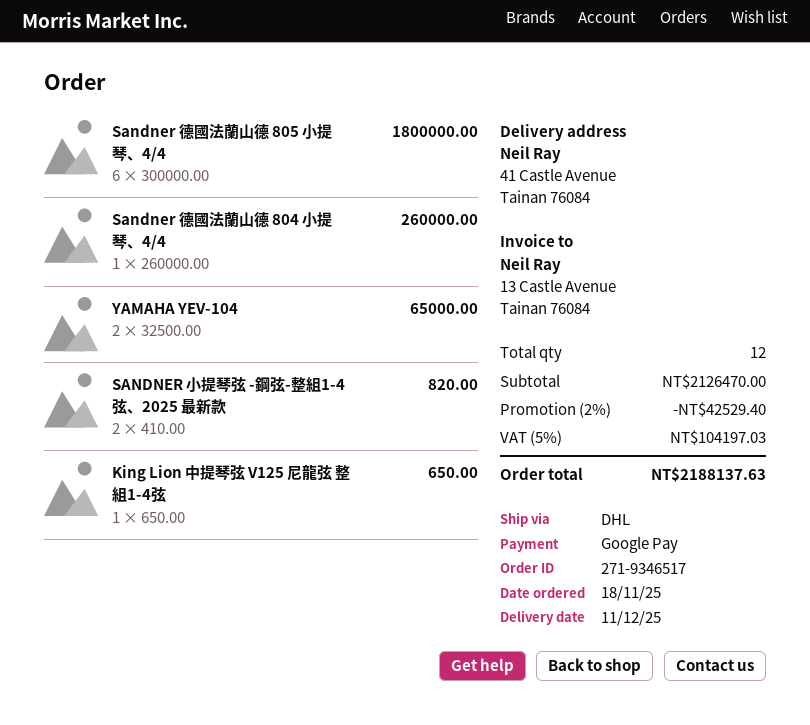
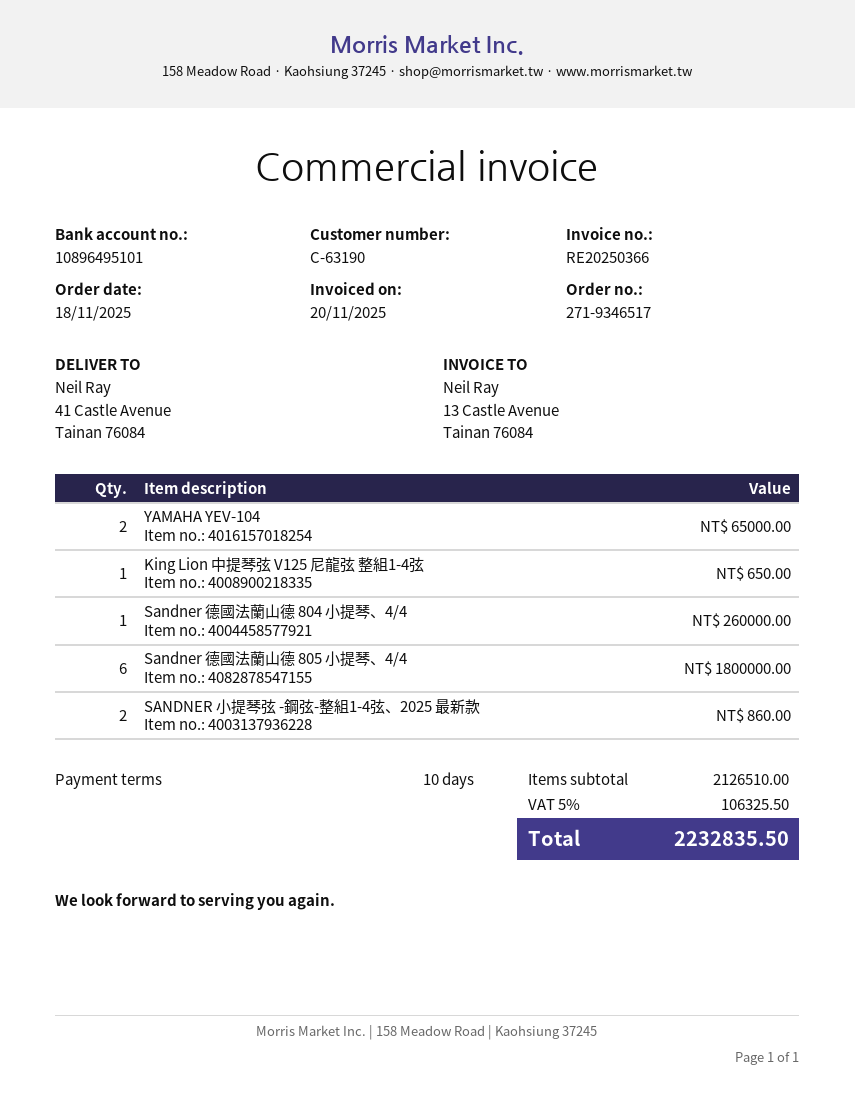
SANDNER 小提琴弦 -鋼弦-整組1-4弦、2025 最新款: 2 for 820.00 -> 2 for 860.00
subtotal: 2126470.00 -> 2126510.00
discount: 2% = 42529.40 -> none
tax: 5% = 104197.03 -> 5% = 106325.50
total: 2188137.63 -> 2232835.50

